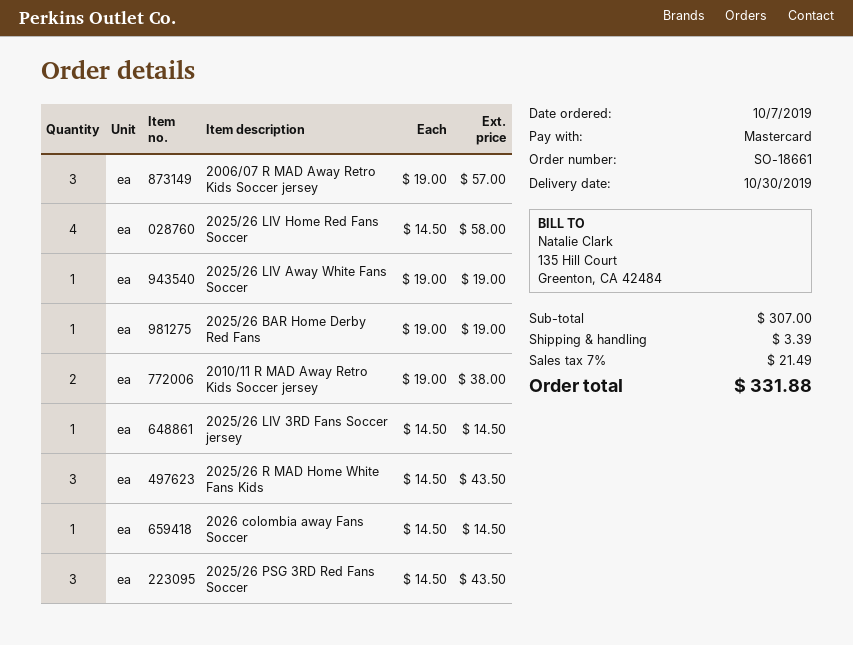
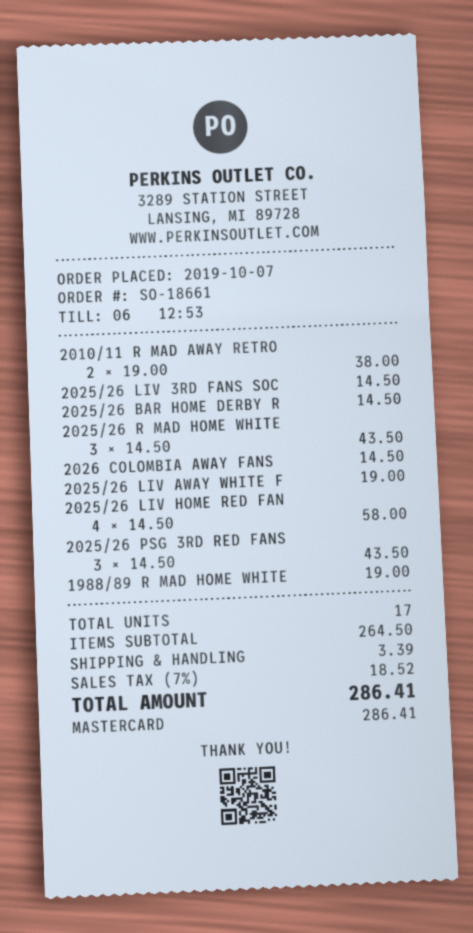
2006/07 R MAD Away Retro Kids Soccer jersey: 3 x 19.00 = 57.00 -> none
2025/26 BAR Home Derby Red Fans: 1 x 19.00 = 19.00 -> 1 x 14.50 = 14.50
1988/89 R MAD HOME WHITE: none -> 1 x 19.00 = 19.00
subtotal: 307.00 -> 264.50
tax: 7% = 21.49 -> 7% = 18.52
total: 331.88 -> 286.41

